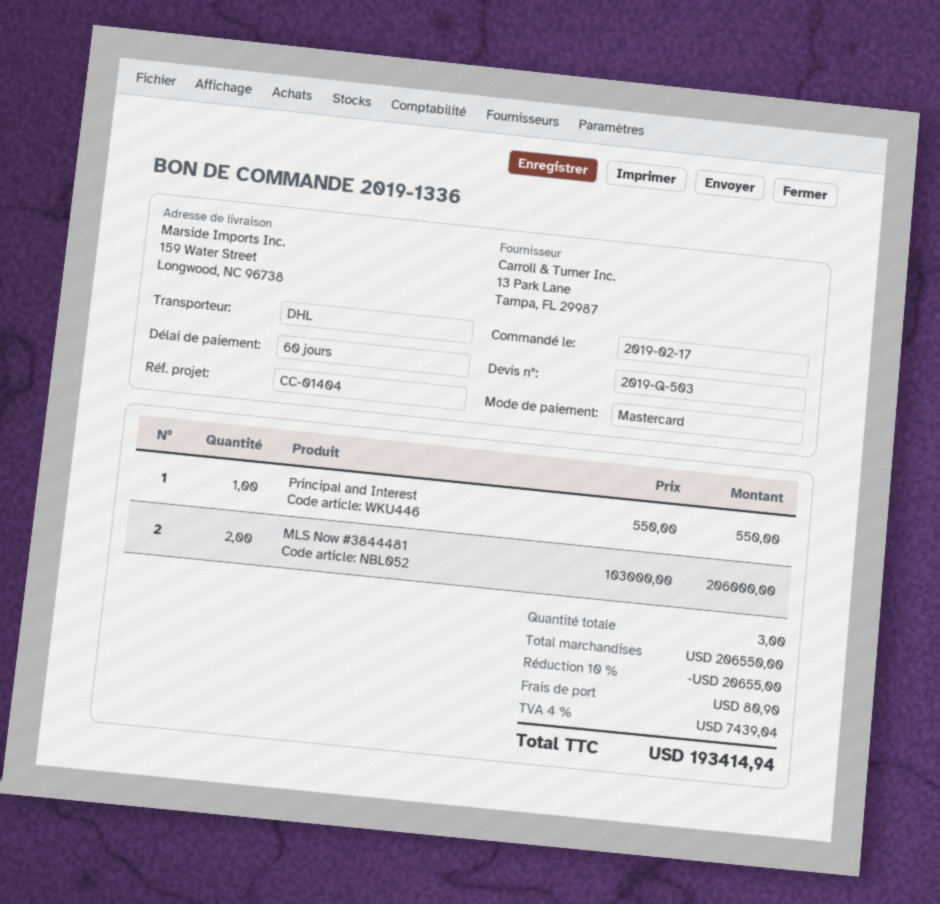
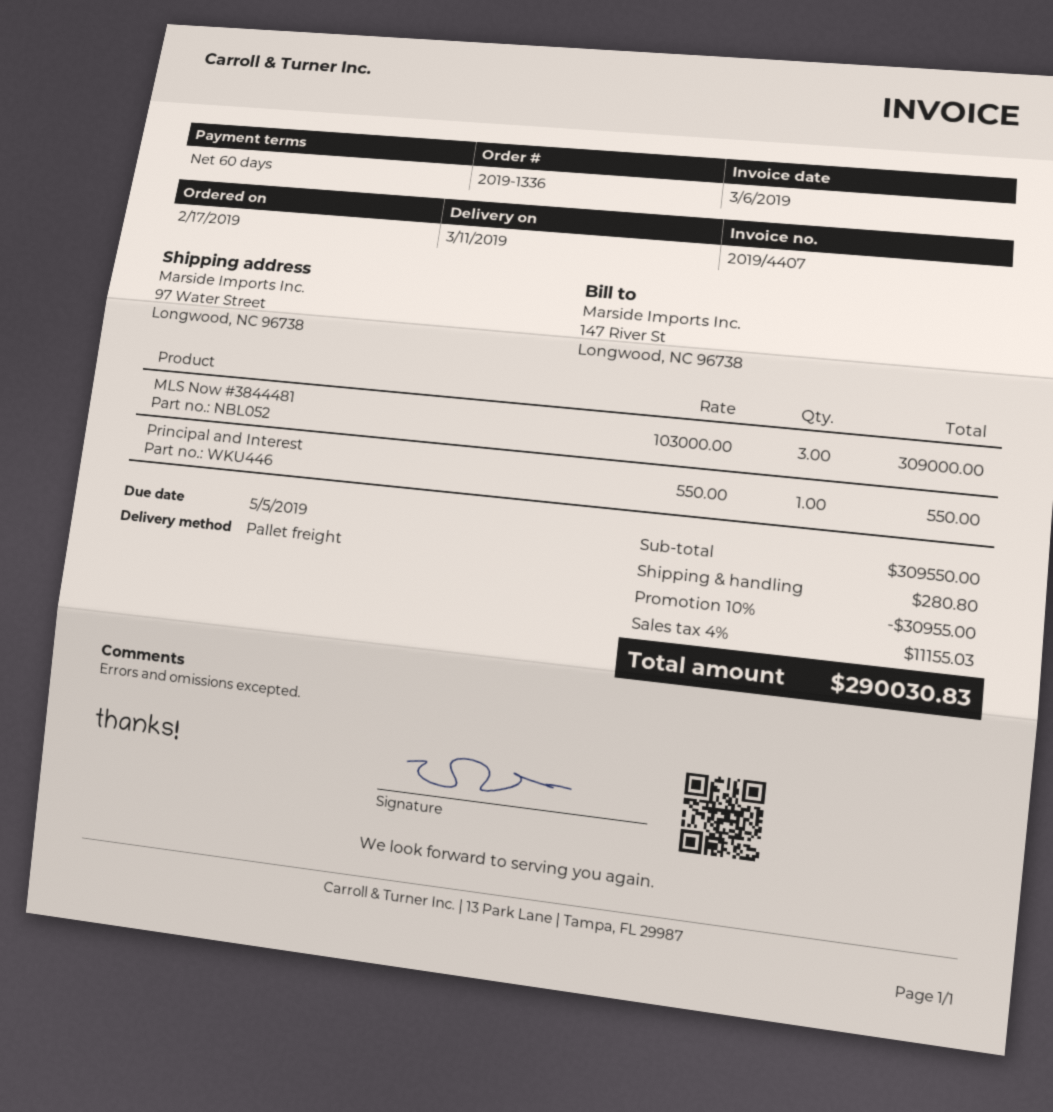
shipping method: DHL -> pallet freight
ship to: 159 Water Street, Longwood, NC 96738 -> 97 Water Street, Longwood, NC 96738
MLS Now #3844481: 2 x 103000.00 = 206000.00 -> 3 x 103000.00 = 309000.00
subtotal: 206550.00 -> 309550.00
discount: 10% = 20655.00 -> 10% = 30955.00
shipping: 80.90 -> 280.80
tax: 4% = 7439.04 -> 4% = 11155.03
total: 193414.94 -> 290030.83

